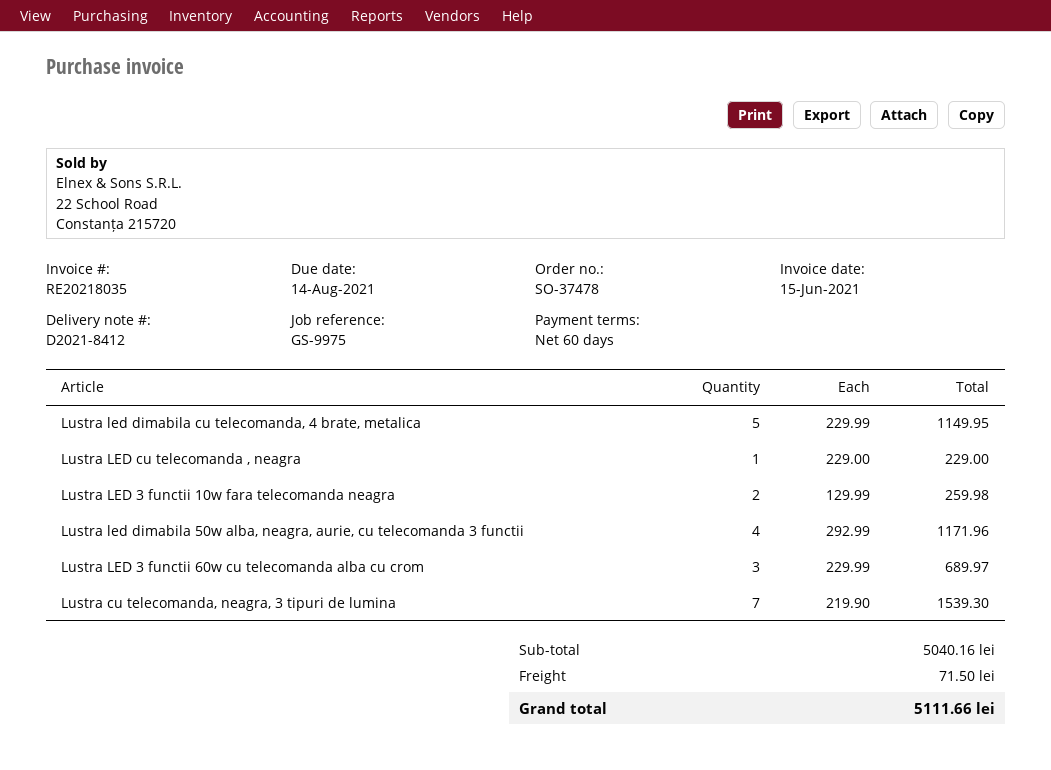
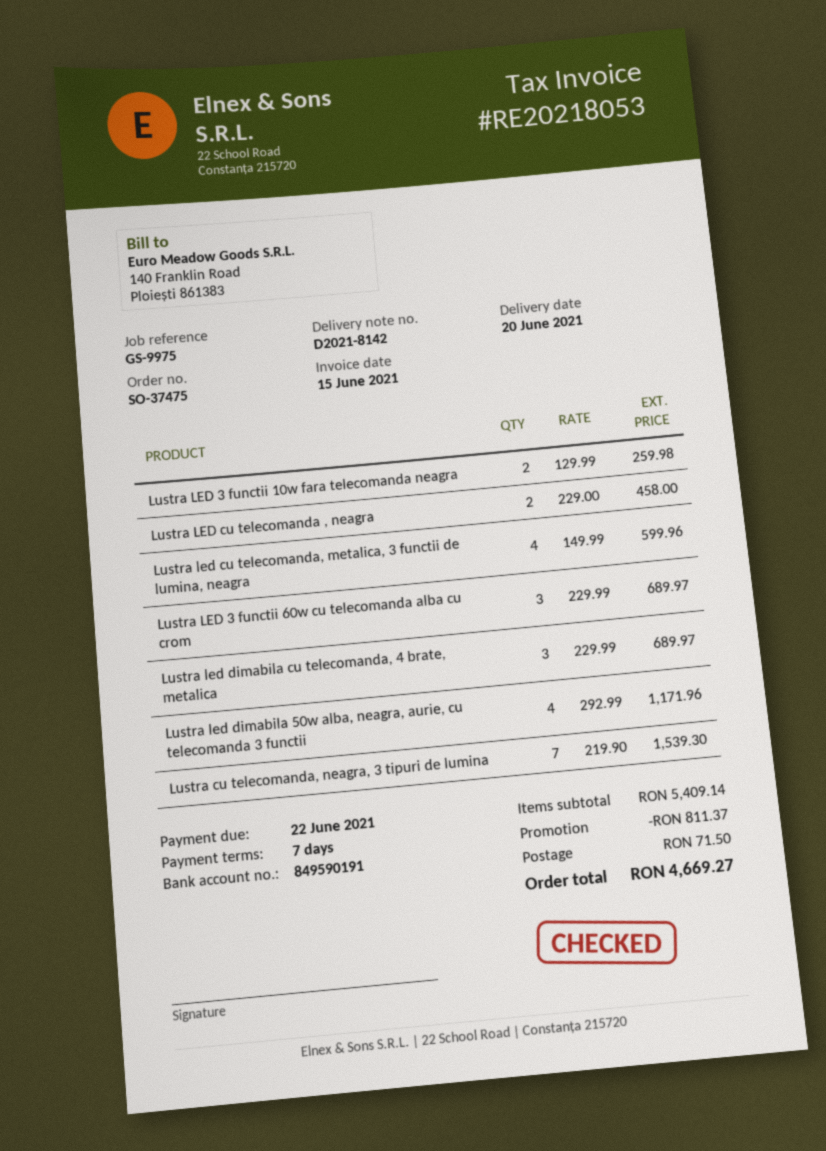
order number: SO-37478 -> SO-37475
delivery note number: D2021-8412 -> D2021-8142
invoice number: RE20218035 -> RE20218053
payment terms: 60 days -> 7 days
due date: 2021-08-14 -> 2021-06-22
Lustra led dimabila cu telecomanda, 4 brate, metalica: 5 x 229.99 = 1149.95 -> 3 x 229.99 = 689.97
Lustra LED cu telecomanda , neagra: 1 x 229.00 = 229.00 -> 2 x 229.00 = 458.00
Lustra led cu telecomanda, metalica, 3 functii de lumina, neagra: none -> 4 x 149.99 = 599.96
subtotal: 5040.16 -> 5409.14
discount: none -> 811.37
total: 5111.66 -> 4669.27

